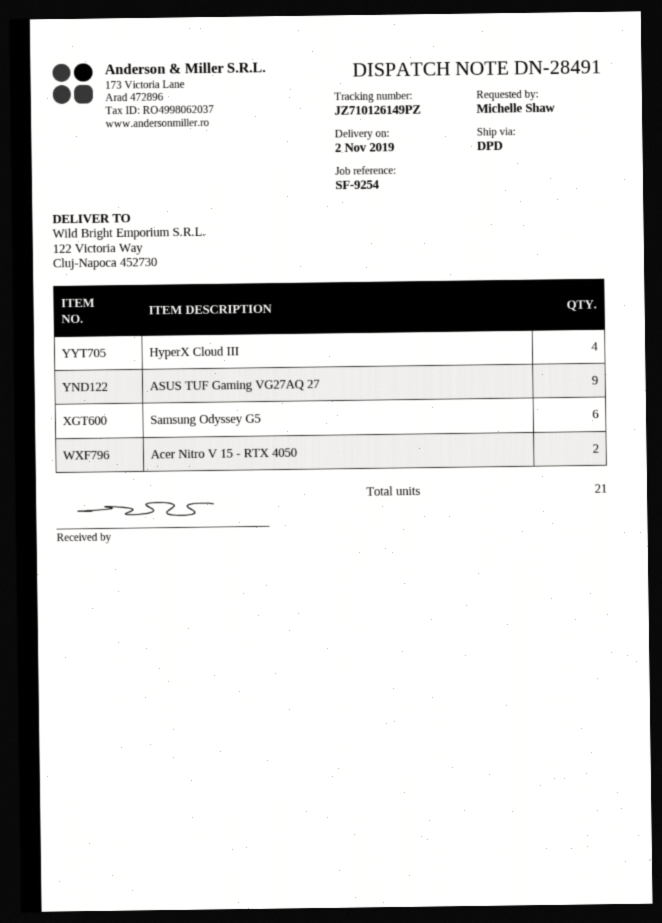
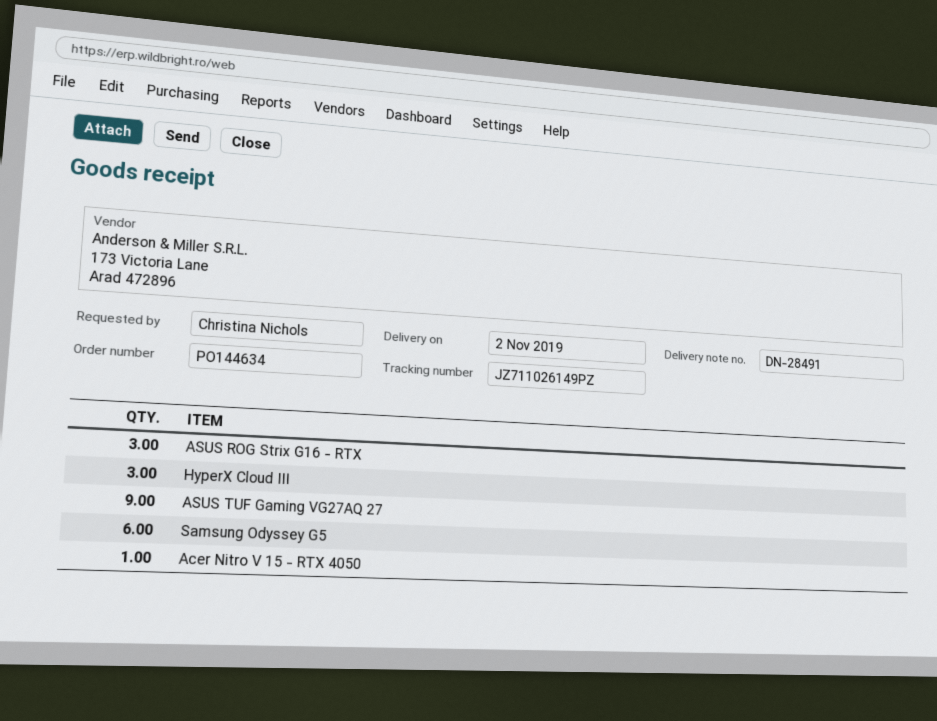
ordered by: Michelle Shaw -> Christina Nichols
tracking number: JZ710126149PZ -> JZ711026149PZ
HyperX Cloud III: 4 -> 3
Acer Nitro V 15 - RTX 4050: 2 -> 1
ASUS ROG Strix G16 - RTX: none -> 3

